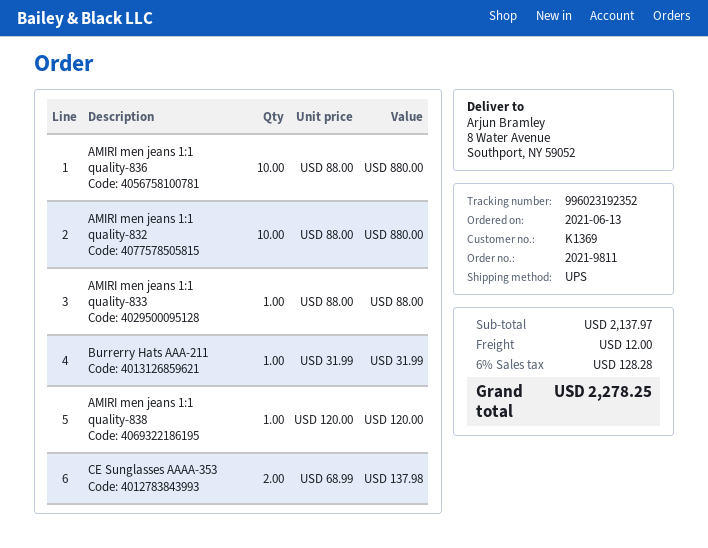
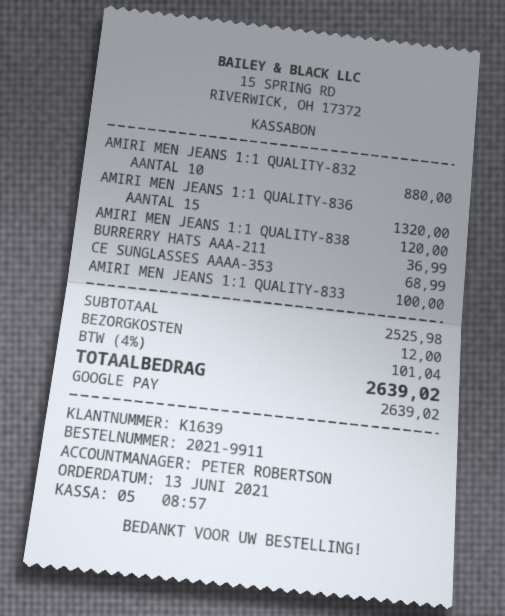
order number: 2021-9811 -> 2021-9911
customer number: K1369 -> K1639
AMIRI men jeans 1:1 quality-836: 10 for 880.00 -> 15 for 1320.00
AMIRI men jeans 1:1 quality-833: 1 for 88.00 -> 1 for 100.00
Burrerry Hats AAA-211: 1 for 31.99 -> 1 for 36.99
CE Sunglasses AAAA-353: 2 for 137.98 -> 1 for 68.99
subtotal: 2137.97 -> 2525.98
tax: 6% = 128.28 -> 4% = 101.04
total: 2278.25 -> 2639.02

